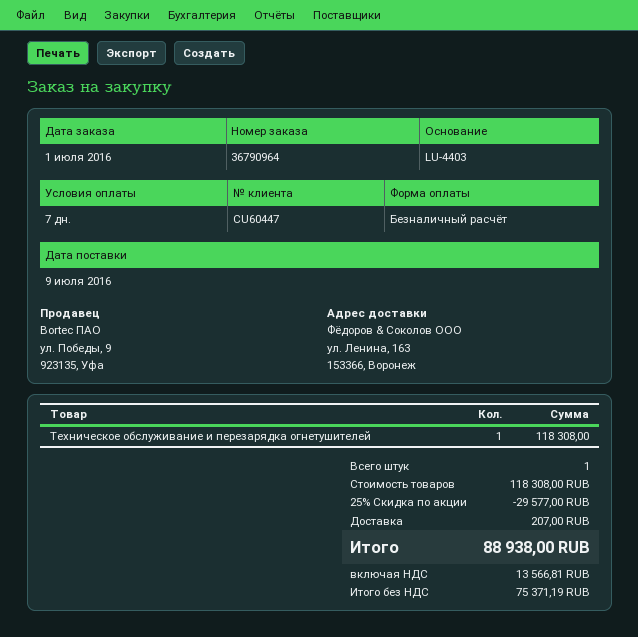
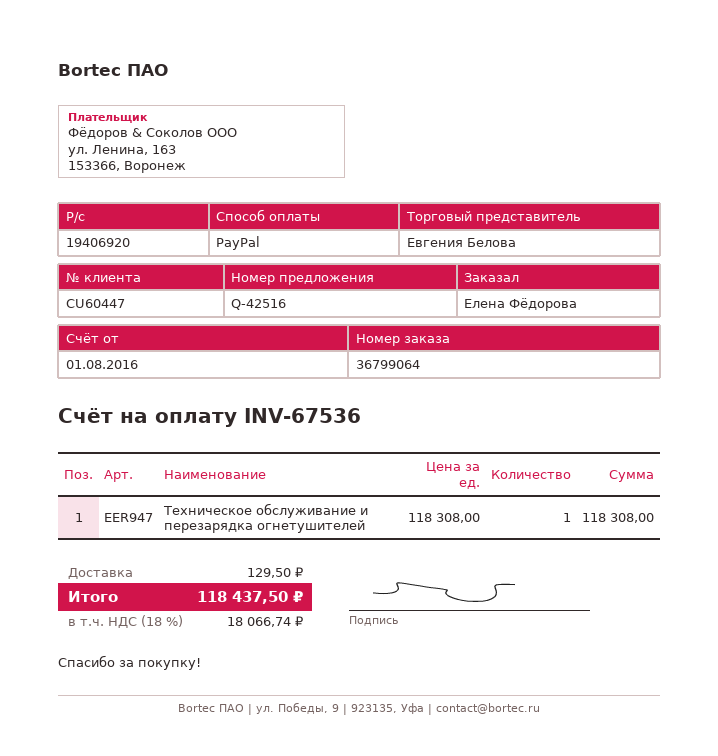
order number: 36790964 -> 36799064
payment method: bank transfer -> PayPal
discount: 25% = 29577.00 -> none
shipping: 207.00 -> 129.50
tax: 13566.81 -> 18066.74
total: 88938.00 -> 118437.50

